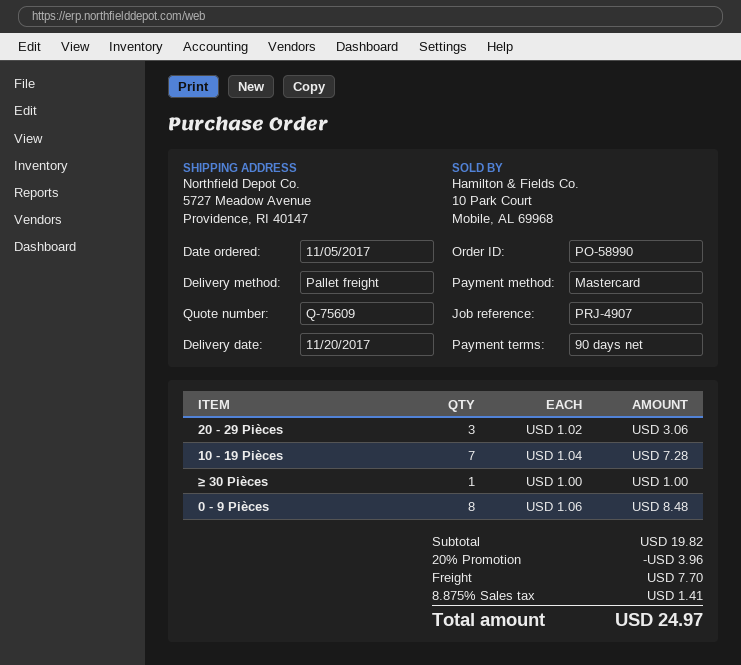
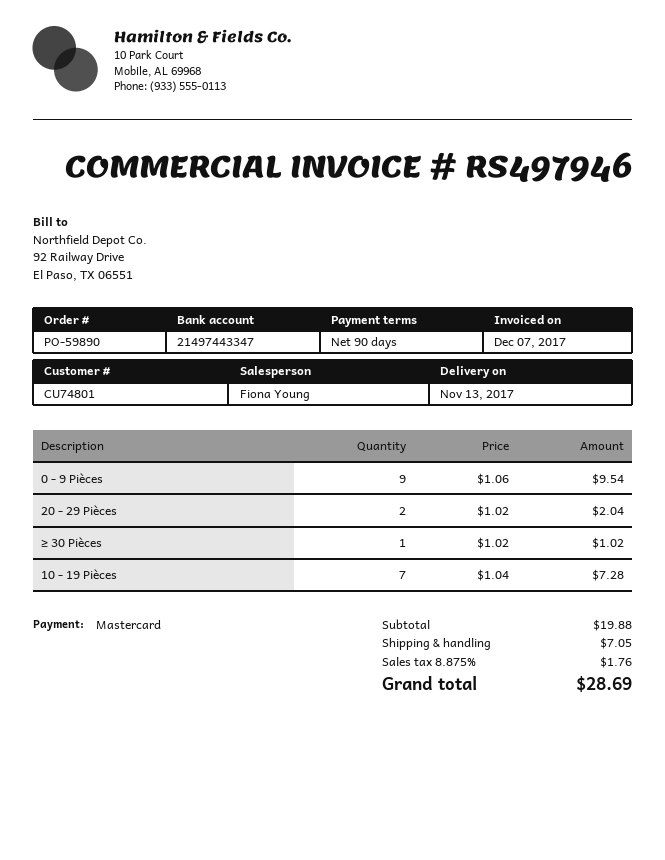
order number: PO-58990 -> PO-59890
delivery date: 2017-11-20 -> 2017-11-13
20 - 29 Pièces: 3 x 1.02 = 3.06 -> 2 x 1.02 = 2.04
≥ 30 Pièces: 1 x 1.00 = 1.00 -> 1 x 1.02 = 1.02
0 - 9 Pièces: 8 x 1.06 = 8.48 -> 9 x 1.06 = 9.54
subtotal: 19.82 -> 19.88
discount: 20% = 3.96 -> none
shipping: 7.70 -> 7.05
tax: 8.875% = 1.41 -> 8.875% = 1.76
total: 24.97 -> 28.69

